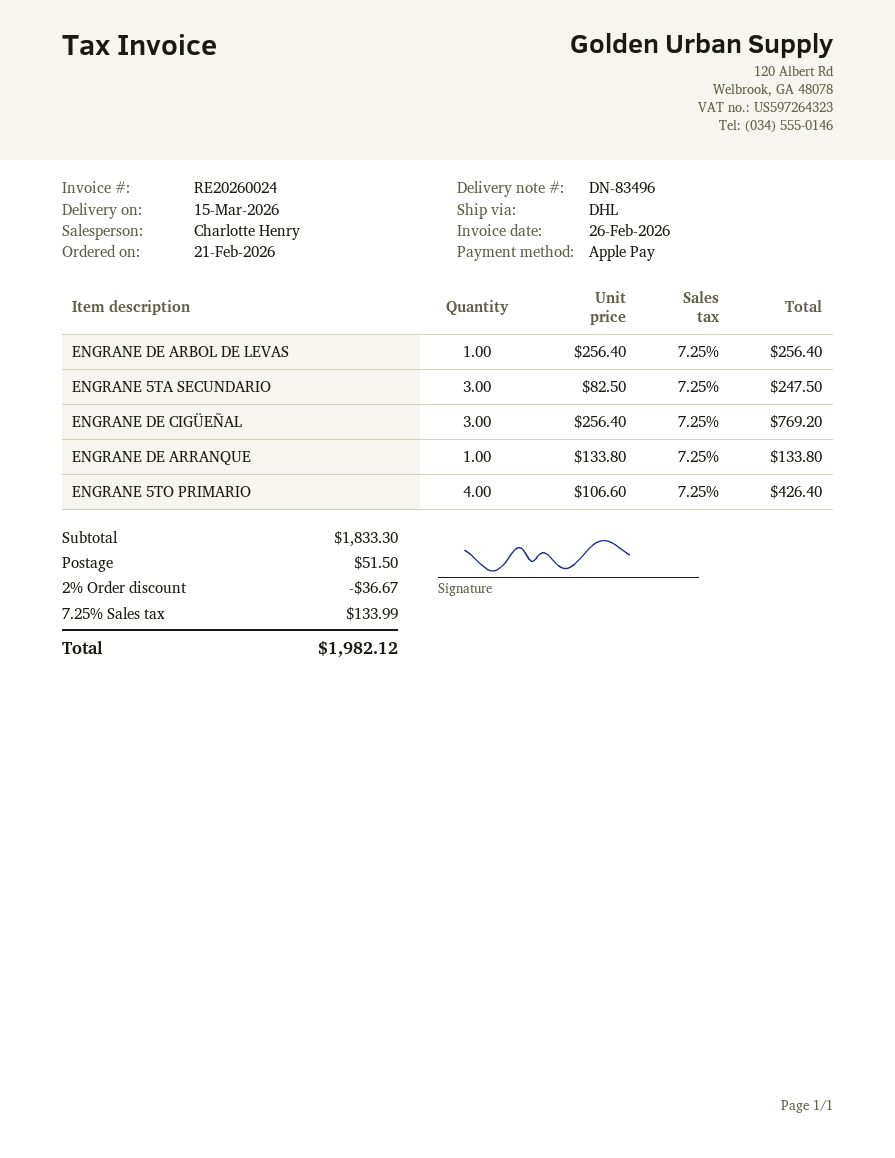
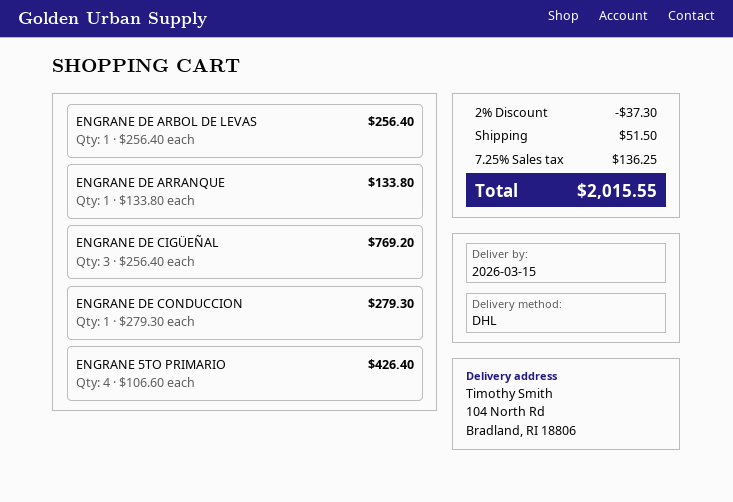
ENGRANE 5TA SECUNDARIO: 3 x 82.50 = 247.50 -> none
ENGRANE DE CONDUCCION: none -> 1 x 279.30 = 279.30
discount: 2% = 36.67 -> 2% = 37.30
tax: 7.25% = 133.99 -> 7.25% = 136.25
total: 1982.12 -> 2015.55

